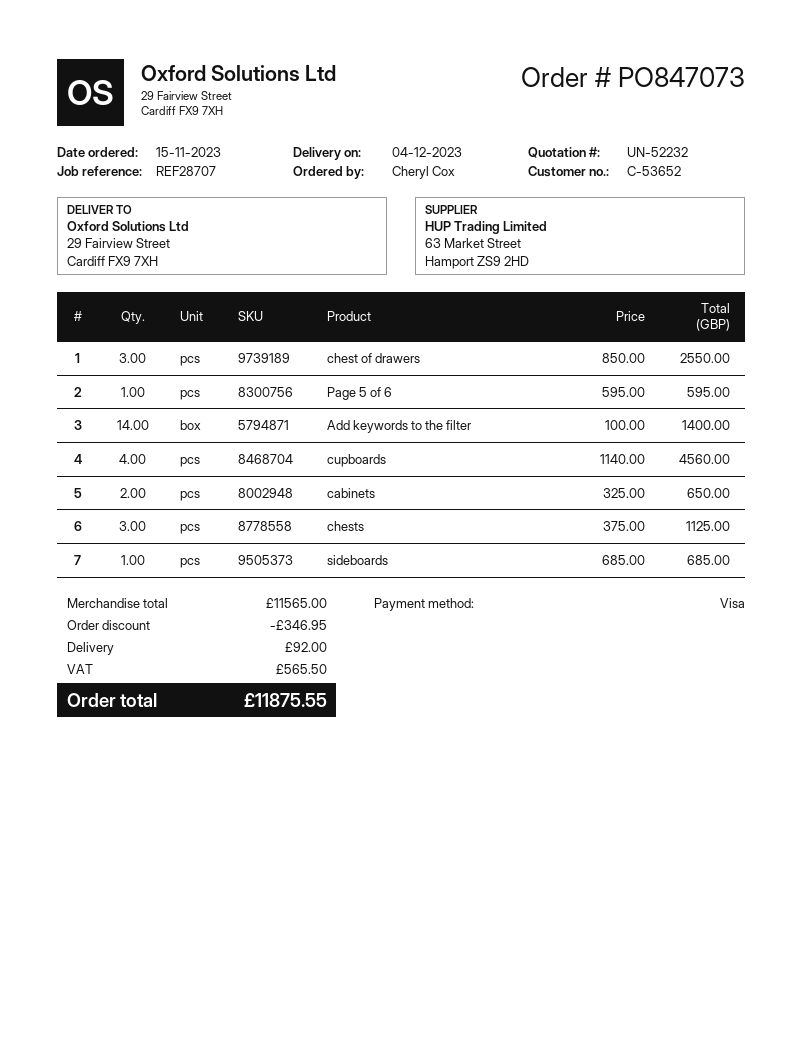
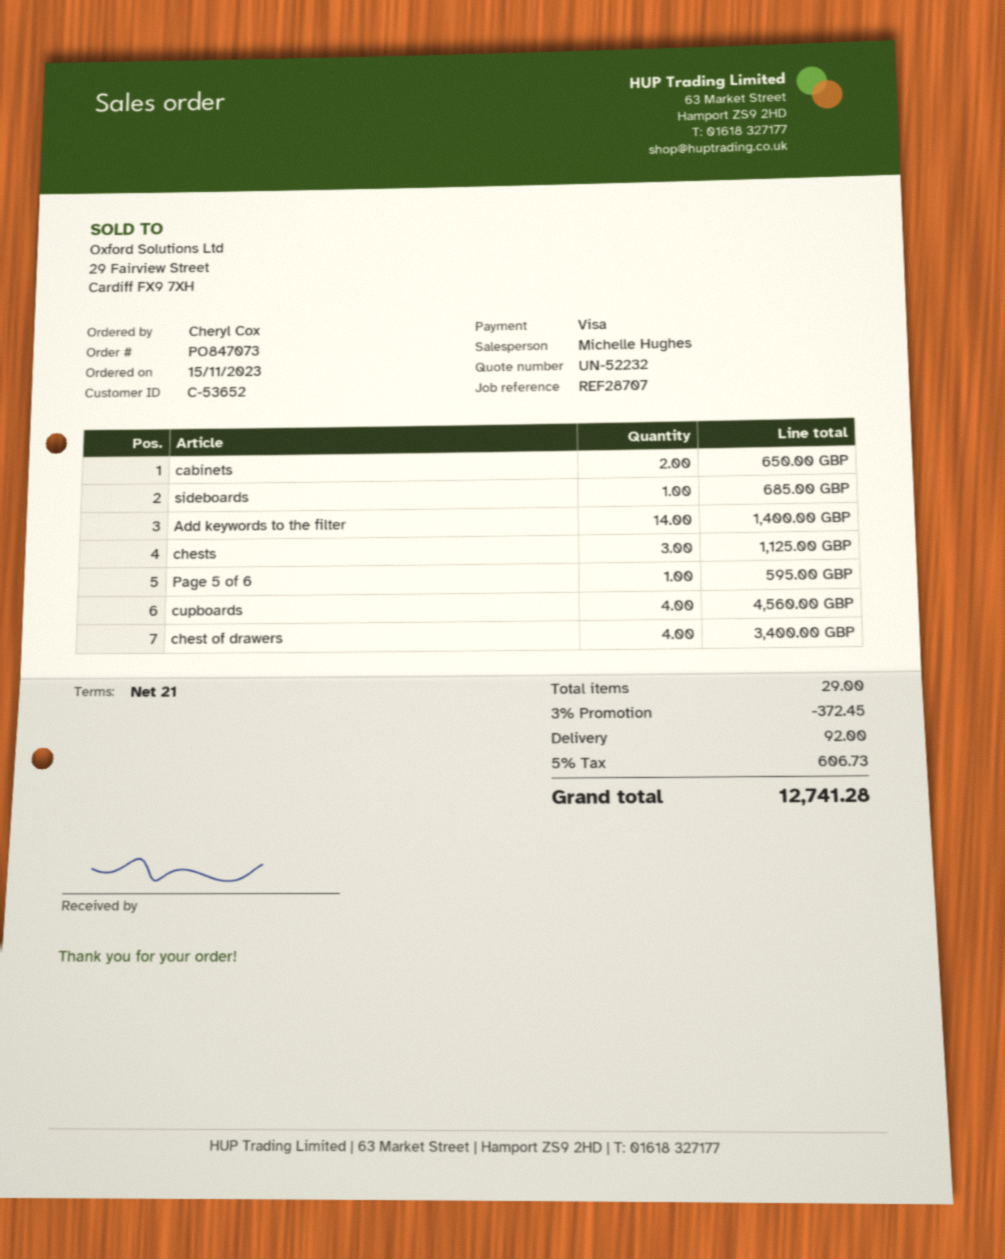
chest of drawers: 3 for 2550.00 -> 4 for 3400.00
discount: 346.95 -> 372.45
tax: 565.50 -> 606.73
total: 11875.55 -> 12741.28

